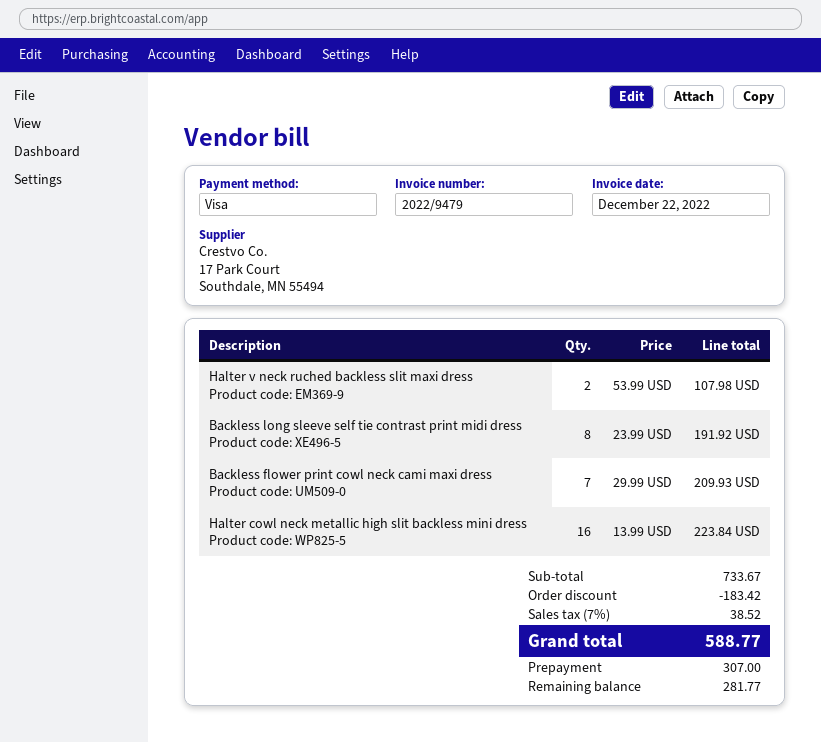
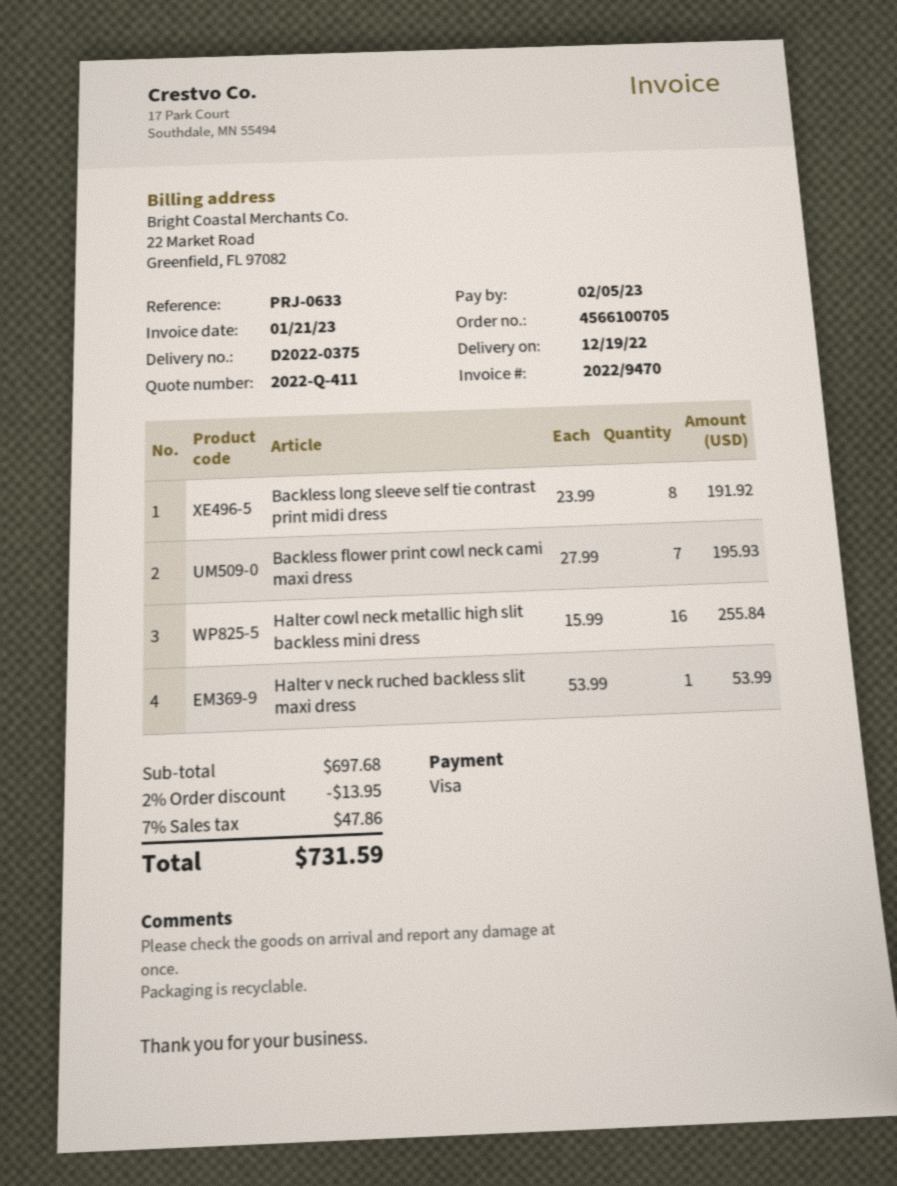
invoice number: 2022/9479 -> 2022/9470
invoice date: 2022-12-22 -> 2023-01-21
Halter v neck ruched backless slit maxi dress: 2 x 53.99 = 107.98 -> 1 x 53.99 = 53.99
Backless flower print cowl neck cami maxi dress: 7 x 29.99 = 209.93 -> 7 x 27.99 = 195.93
Halter cowl neck metallic high slit backless mini dress: 16 x 13.99 = 223.84 -> 16 x 15.99 = 255.84
subtotal: 733.67 -> 697.68
discount: 183.42 -> 13.95
tax: 7% = 38.52 -> 7% = 47.86
total: 588.77 -> 731.59

